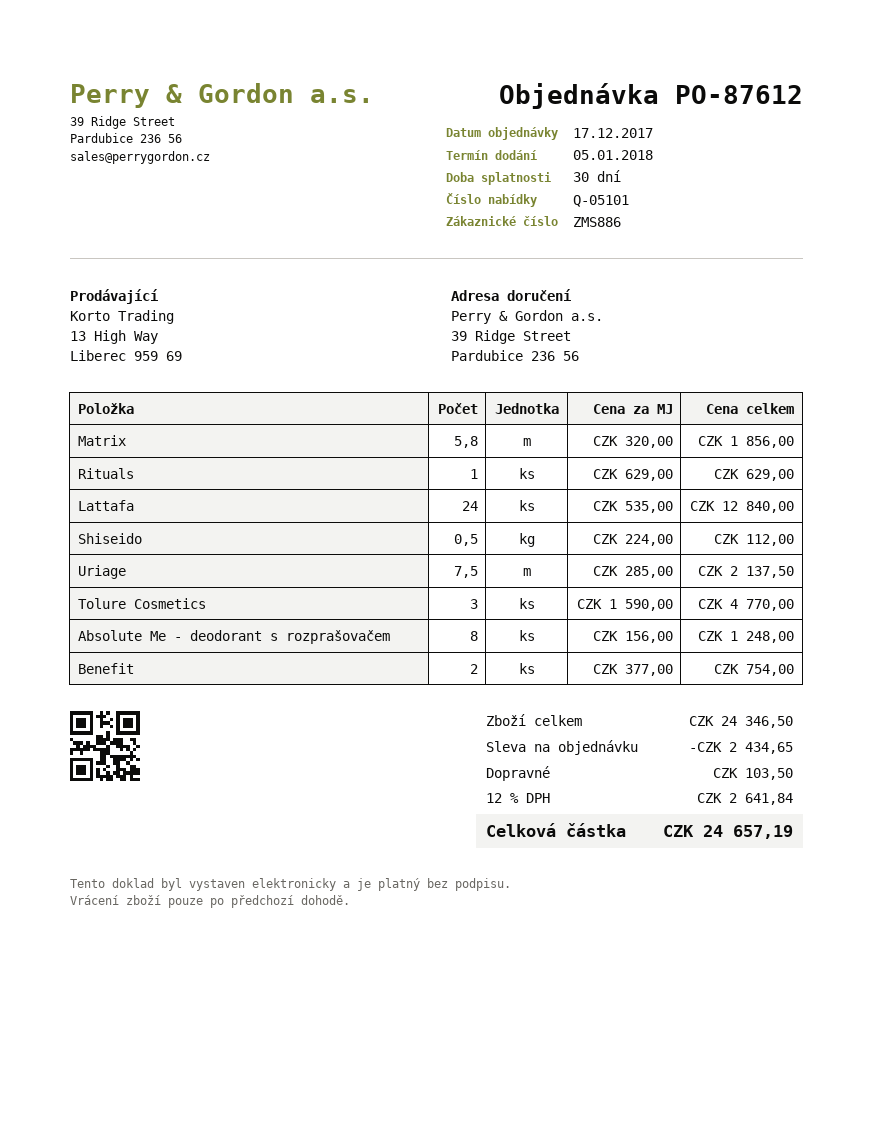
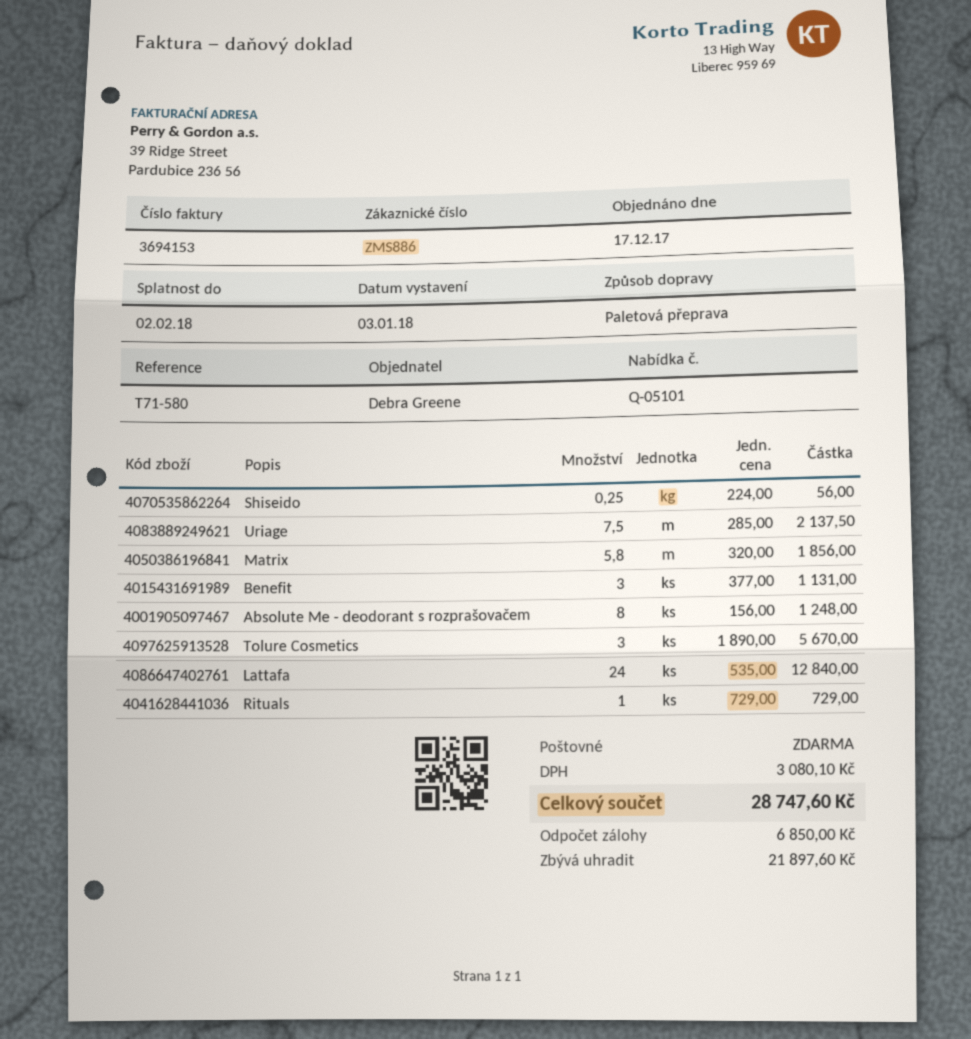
Rituals: 1 x 629.00 = 629.00 -> 1 x 729.00 = 729.00
Shiseido: 0.5 x 224.00 = 112.00 -> 0.25 x 224.00 = 56.00
Tolure Cosmetics: 3 x 1590.00 = 4770.00 -> 3 x 1890.00 = 5670.00
Benefit: 2 x 377.00 = 754.00 -> 3 x 377.00 = 1131.00
discount: 2434.65 -> none
shipping: 103.50 -> 0.00
tax: 2641.84 -> 3080.10
total: 24657.19 -> 28747.60

